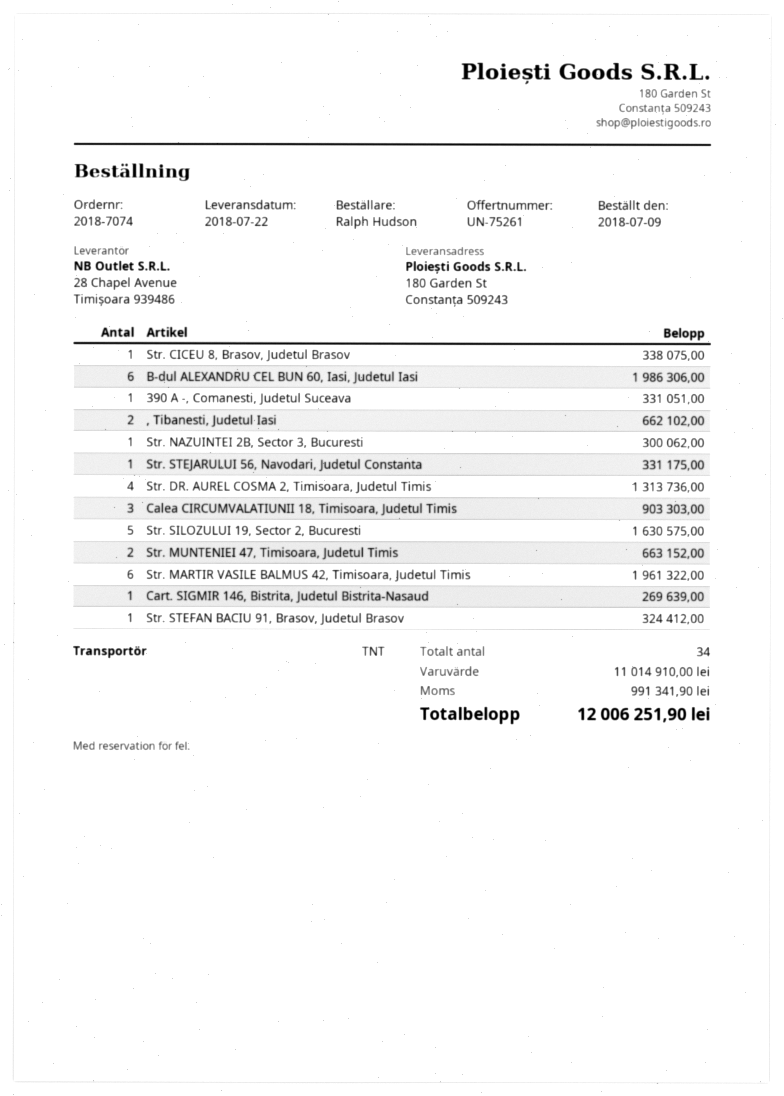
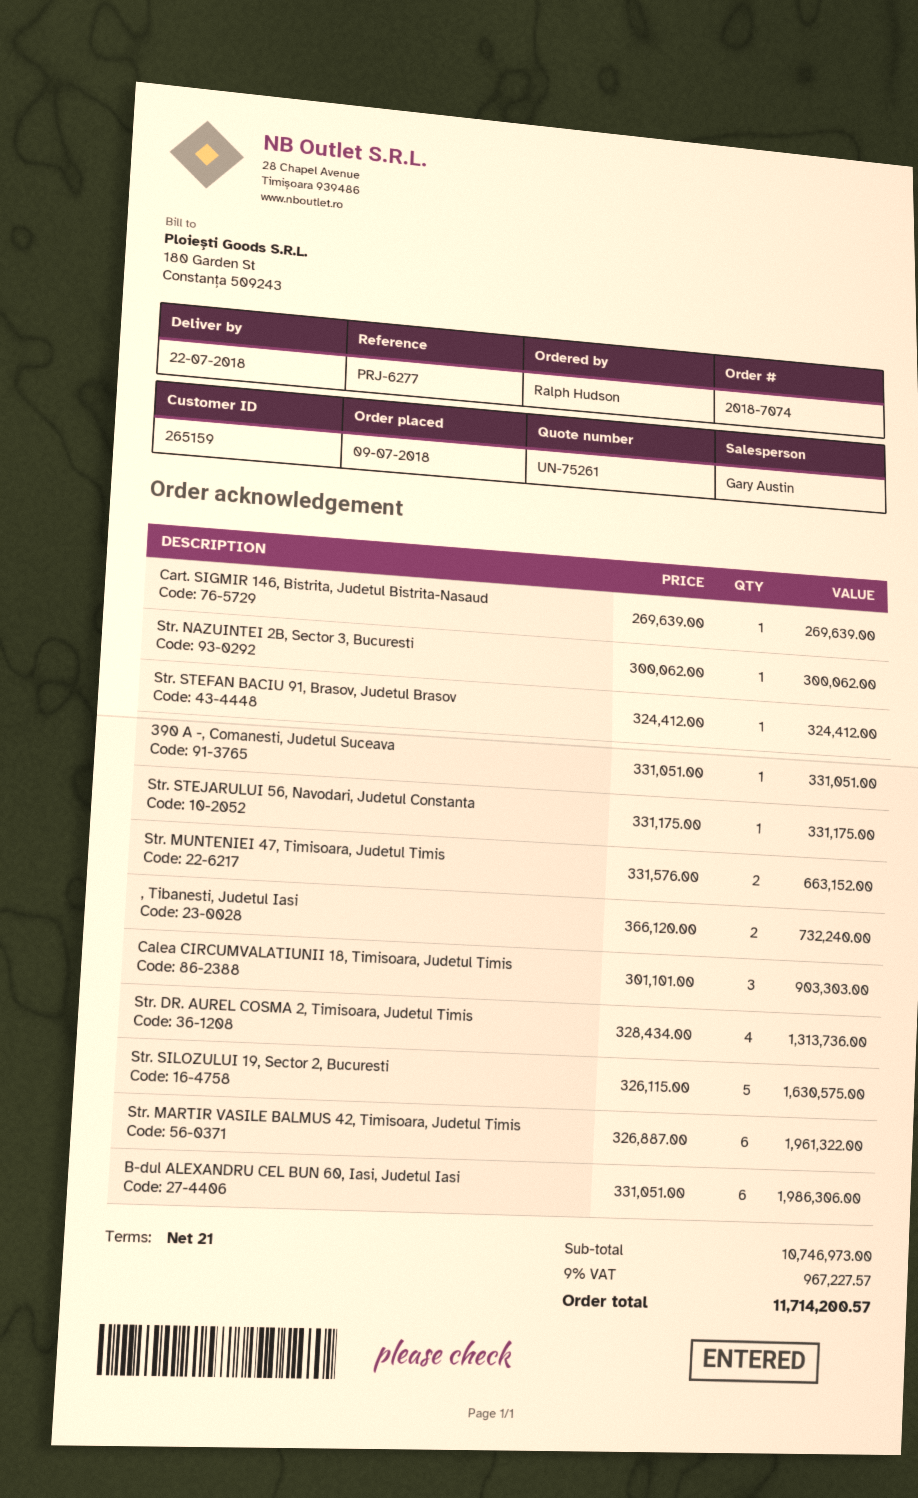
Str. CICEU 8, Brasov, Judetul Brasov: 1 for 338075.00 -> none
, Tibanesti, Judetul Iasi: 2 for 662102.00 -> 2 for 732240.00
subtotal: 11014910.00 -> 10746973.00
tax: 991341.90 -> 967227.57
total: 12006251.90 -> 11714200.57

